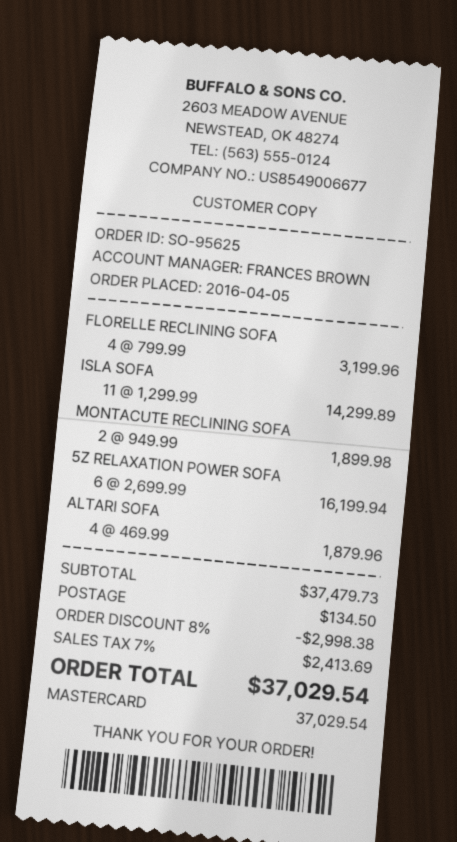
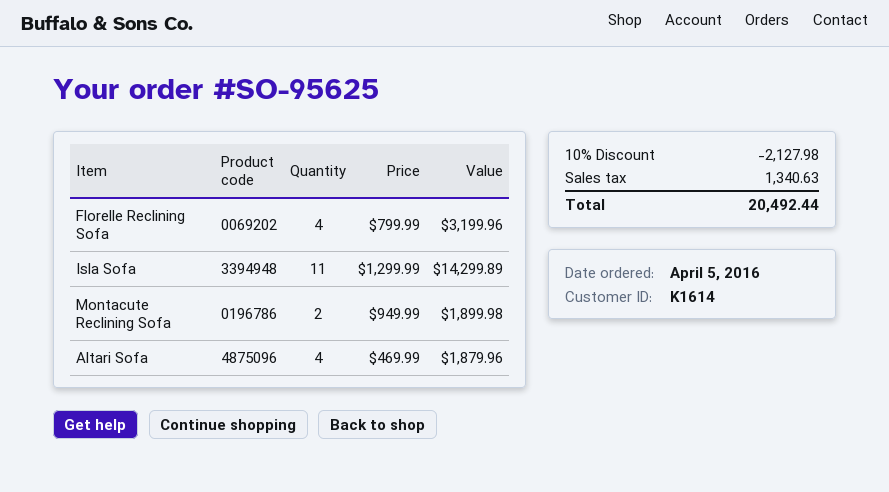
5Z RELAXATION POWER SOFA: 6 x 2699.99 = 16199.94 -> none
discount: 8% = 2998.38 -> 10% = 2127.98
shipping: 134.50 -> none
tax: 2413.69 -> 1340.63
total: 37029.54 -> 20492.44

